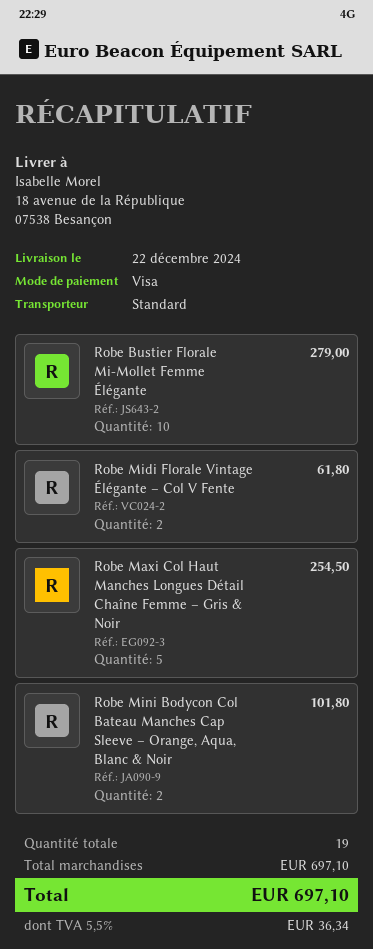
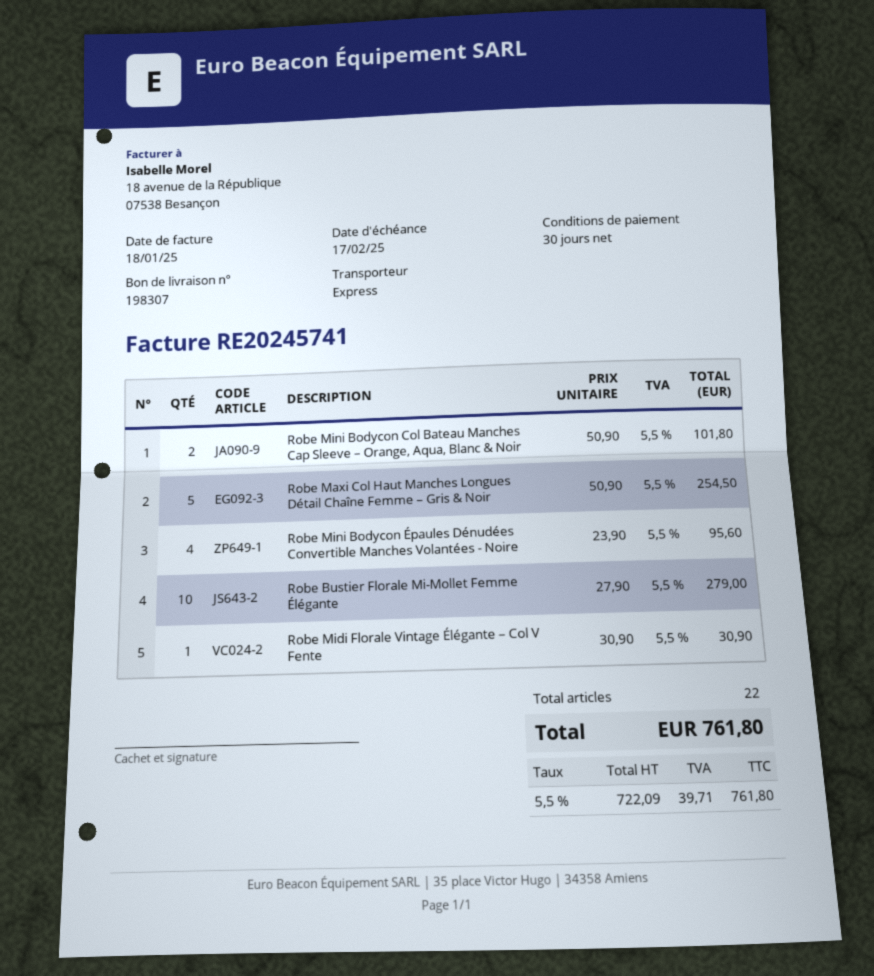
shipping method: standard -> express
Robe Midi Florale Vintage Élégante – Col V Fente: 2 for 61.80 -> 1 for 30.90
Robe Mini Bodycon Épaules Dénudées Convertible Manches Volantées - Noire: none -> 4 for 95.60
total quantity: 19 -> 22
tax: 5.5% = 36.34 -> 5.5% = 39.71
total: 697.10 -> 761.80

